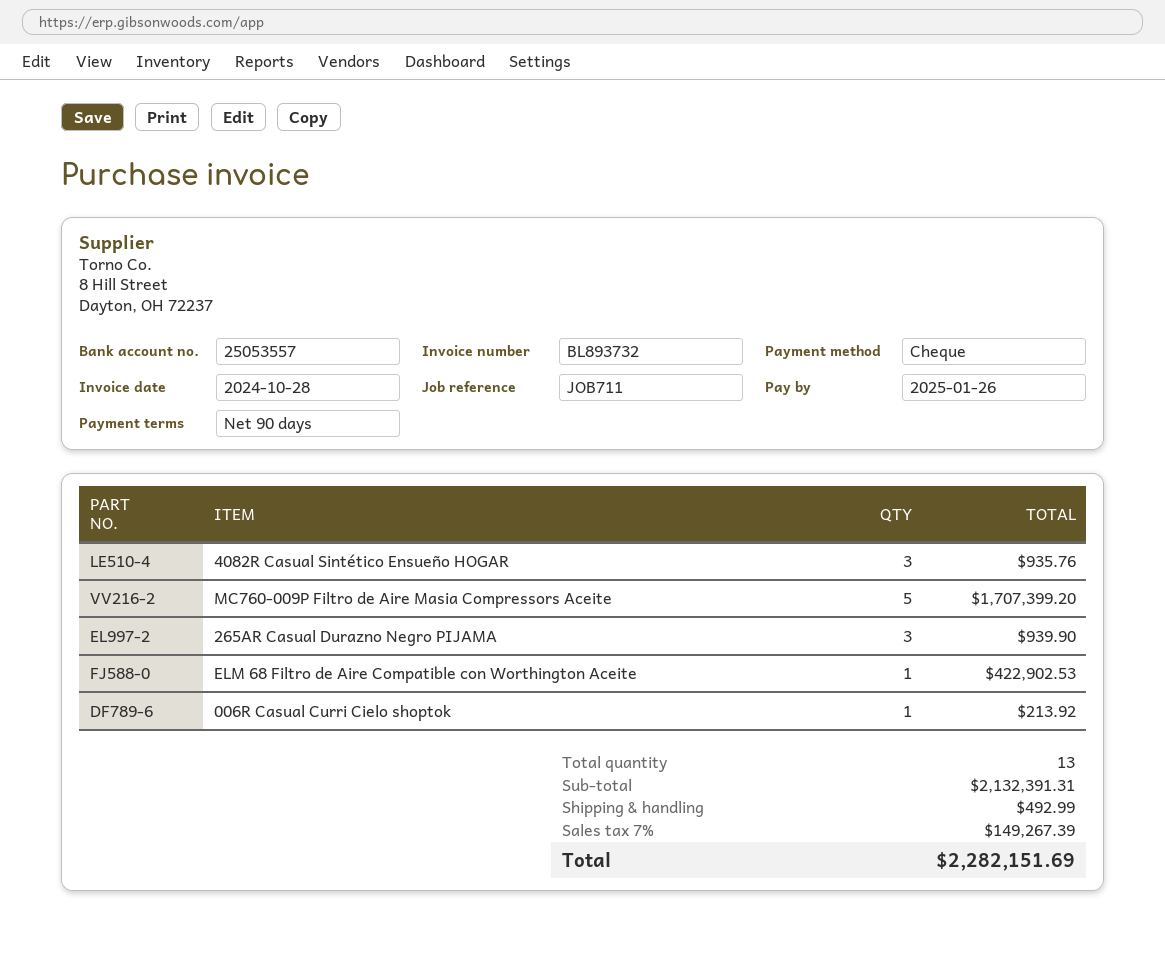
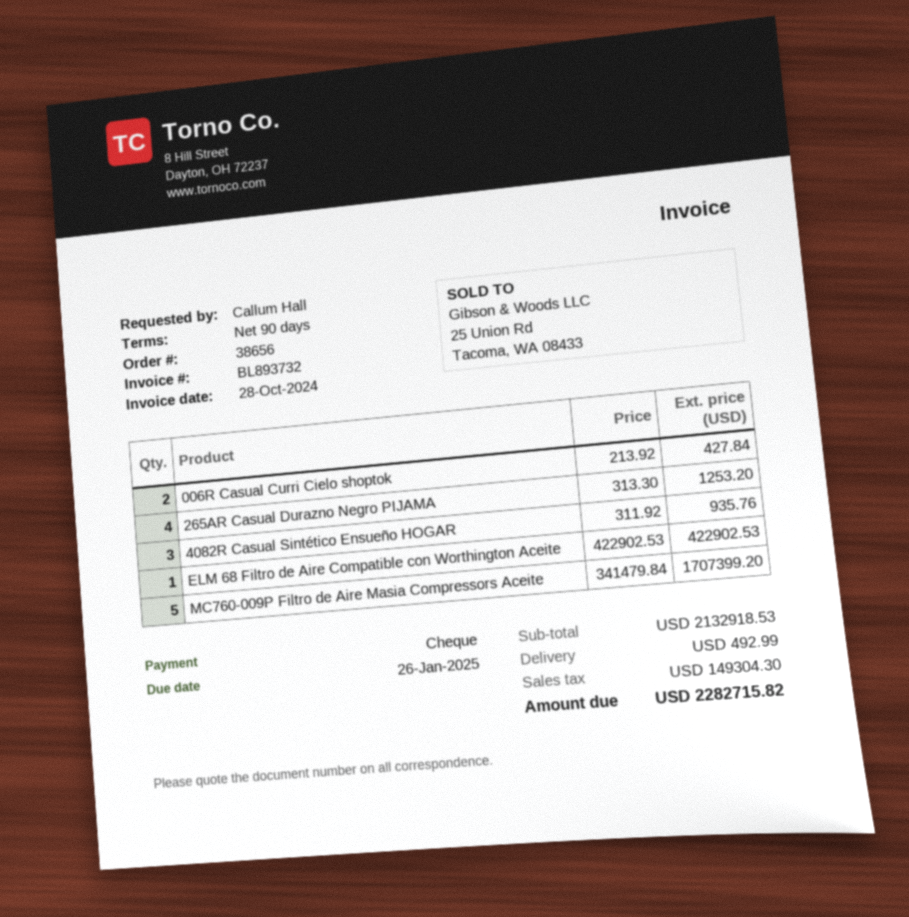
265AR Casual Durazno Negro PIJAMA: 3 for 939.90 -> 4 for 1253.20
006R Casual Curri Cielo shoptok: 1 for 213.92 -> 2 for 427.84
subtotal: 2132391.31 -> 2132918.53
tax: 149267.39 -> 149304.30
total: 2282151.69 -> 2282715.82

